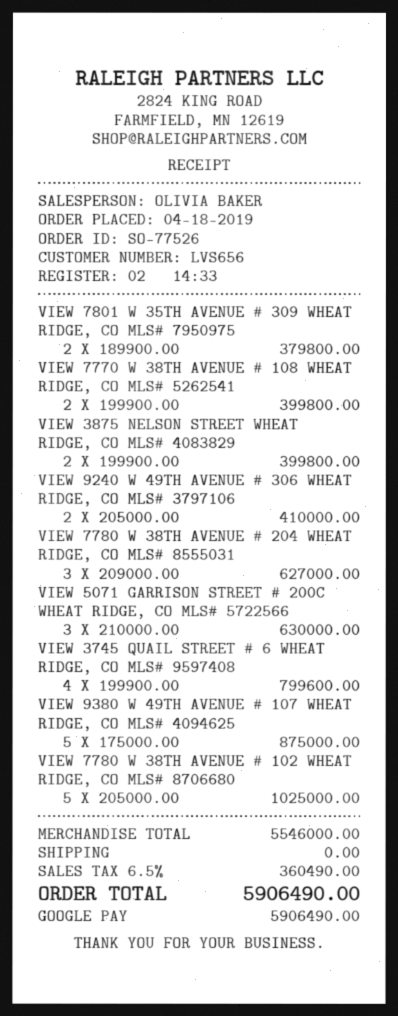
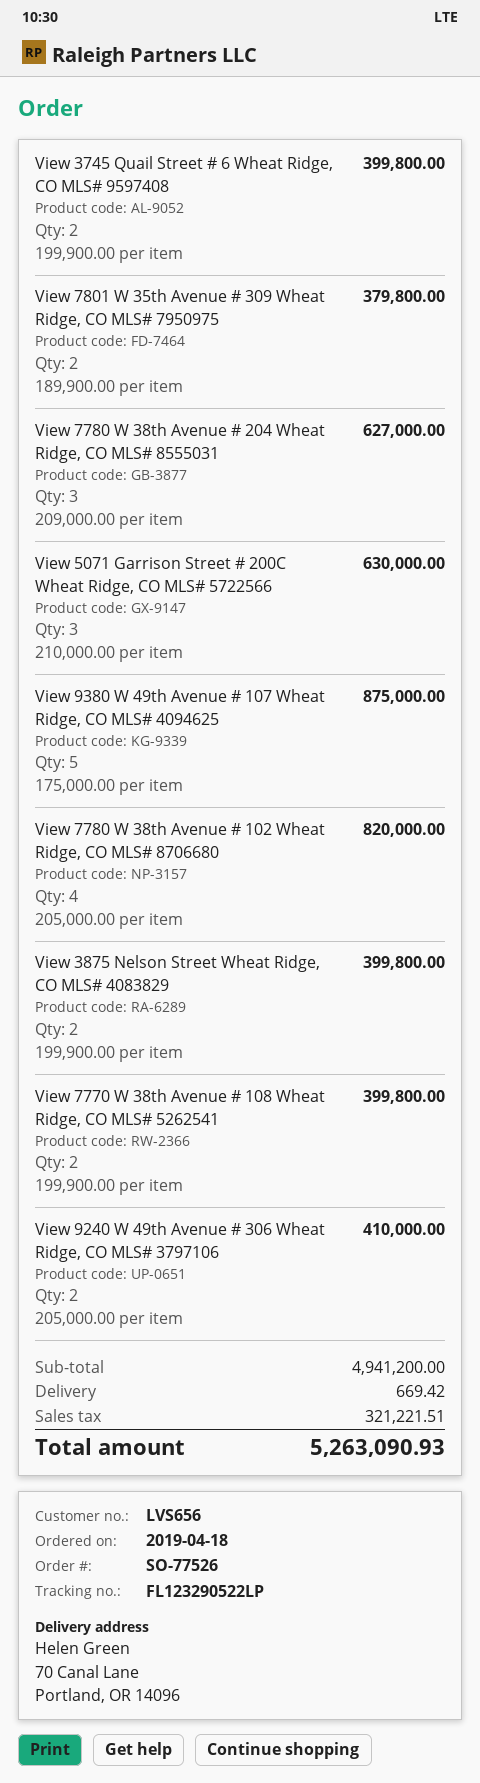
VIEW 3745 QUAIL STREET # 6 WHEAT RIDGE, CO MLS# 9597408: 4 x 199900.00 = 799600.00 -> 2 x 199900.00 = 399800.00
VIEW 7780 W 38TH AVENUE # 102 WHEAT RIDGE, CO MLS# 8706680: 5 x 205000.00 = 1025000.00 -> 4 x 205000.00 = 820000.00
subtotal: 5546000.00 -> 4941200.00
shipping: 0.00 -> 669.42
tax: 360490.00 -> 321221.51
total: 5906490.00 -> 5263090.93

